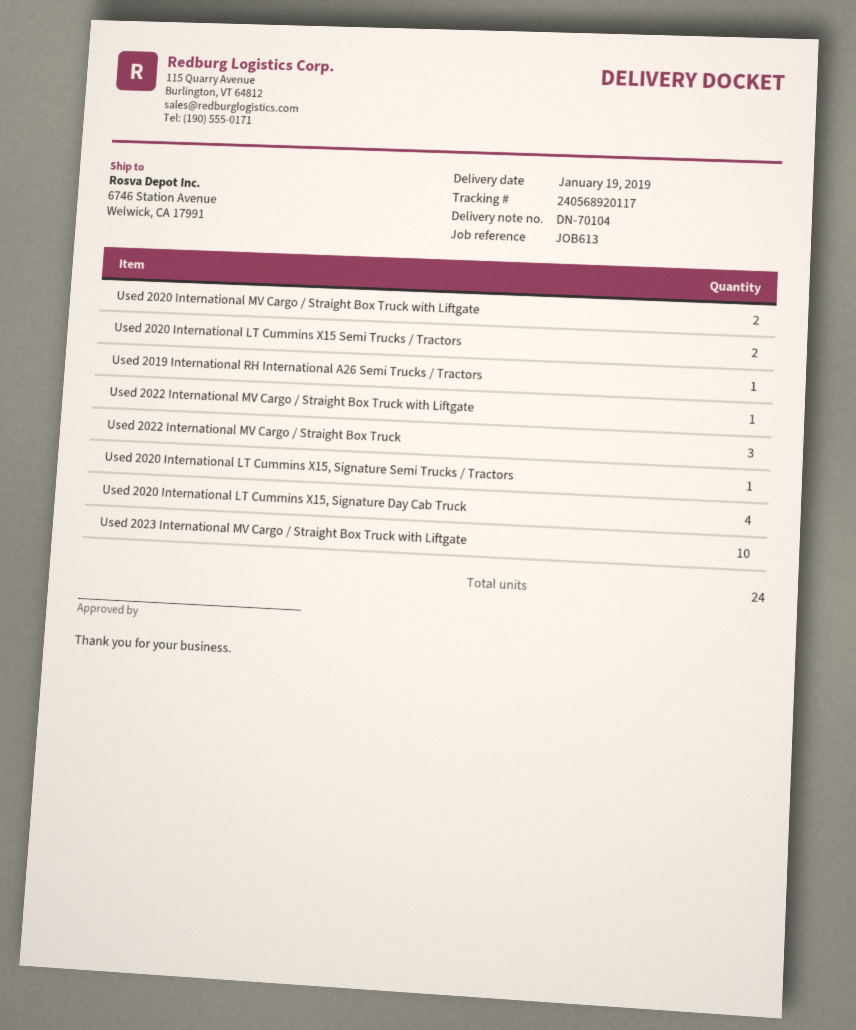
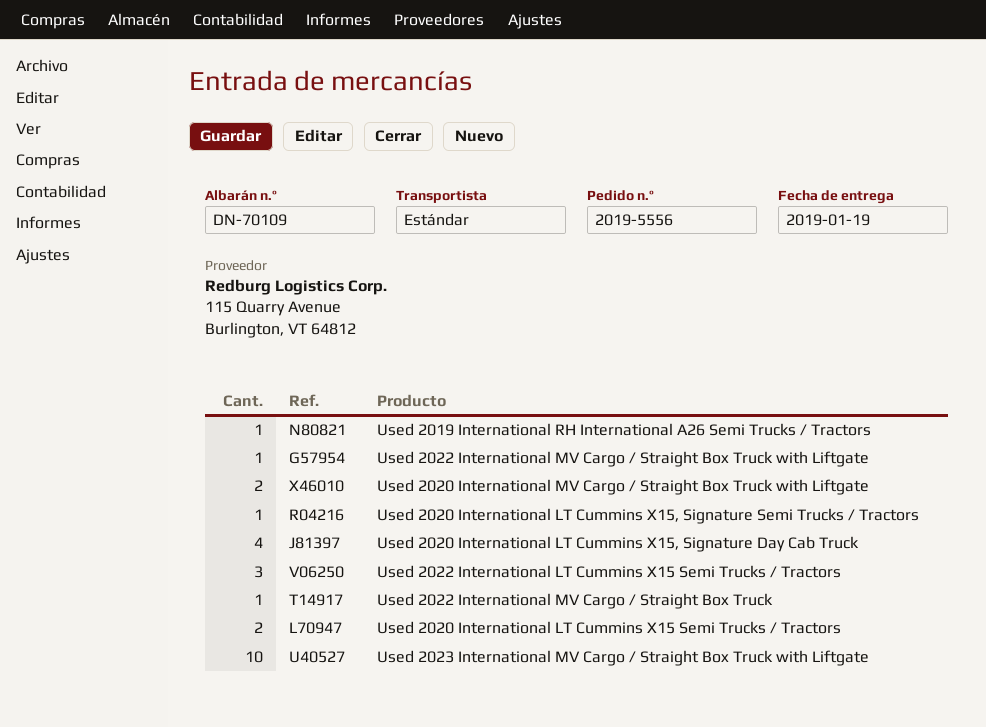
delivery note number: DN-70104 -> DN-70109
Used 2022 International MV Cargo / Straight Box Truck: 3 -> 1
Used 2022 International LT Cummins X15 Semi Trucks / Tractors: none -> 3

